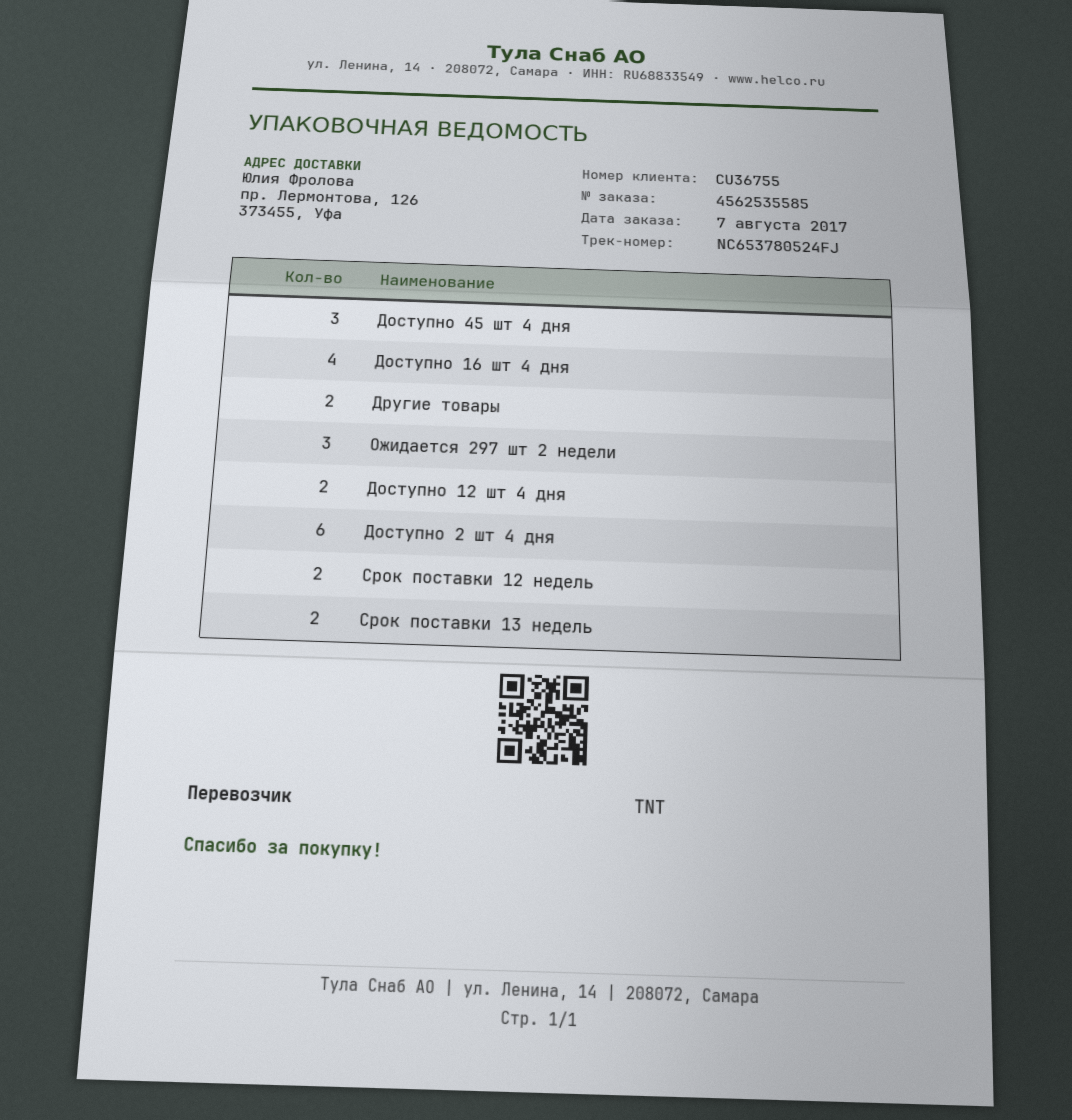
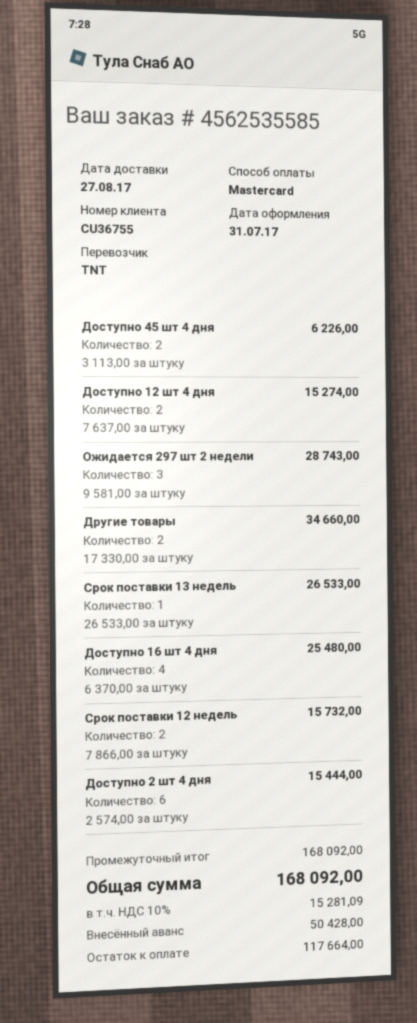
order date: 2017-08-07 -> 2017-07-31
Доступно 45 шт 4 дня: 3 -> 2
Срок поставки 13 недель: 2 -> 1

